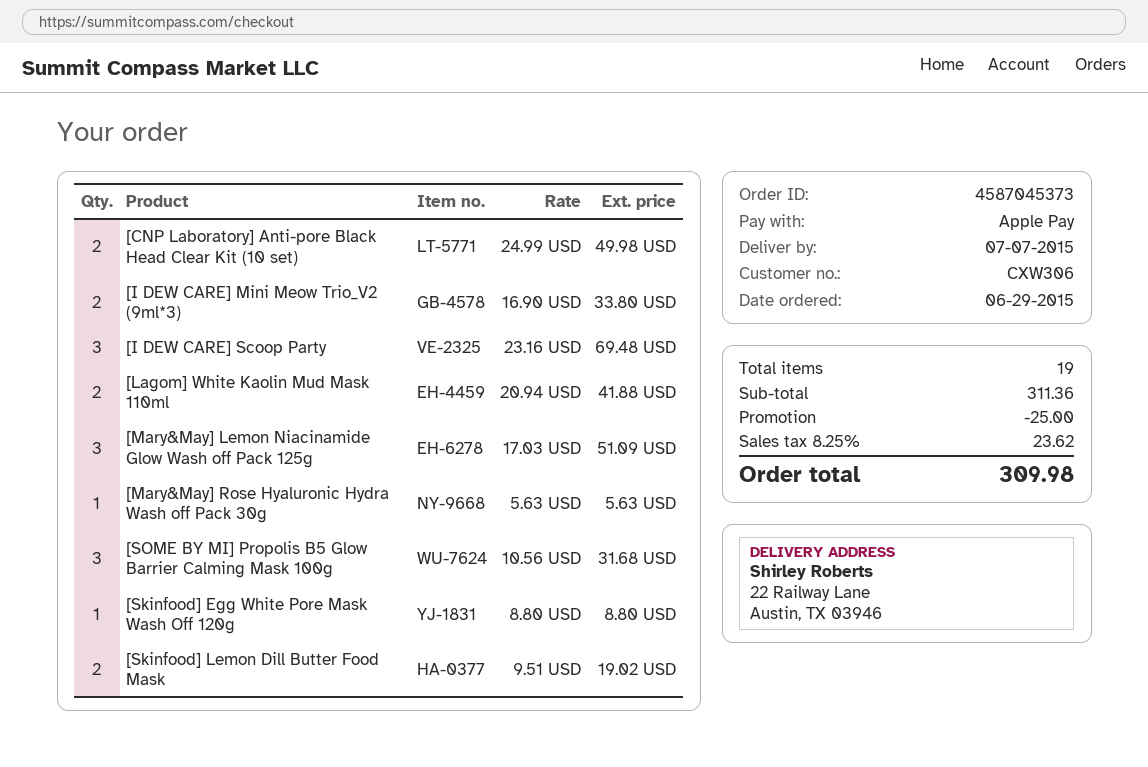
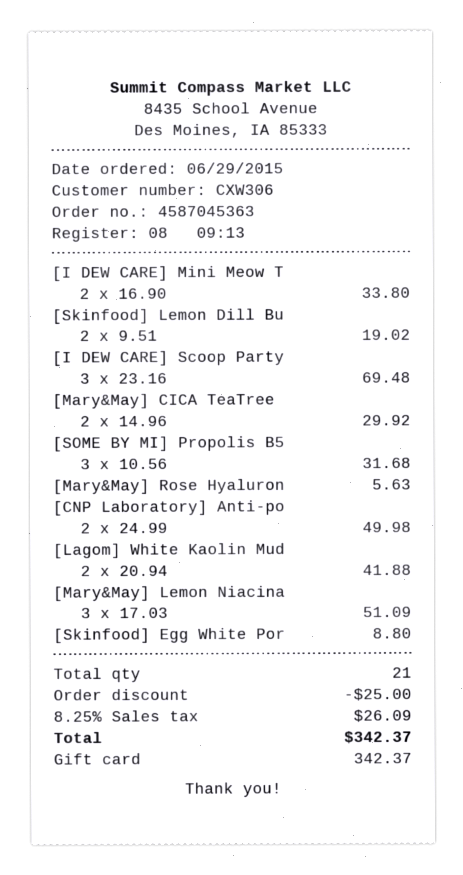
order number: 4587045373 -> 4587045363
payment method: Apple Pay -> gift card
[Mary&May] CICA TeaTree: none -> 2 x 14.96 = 29.92
total quantity: 19 -> 21
tax: 8.25% = 23.62 -> 8.25% = 26.09
total: 309.98 -> 342.37

